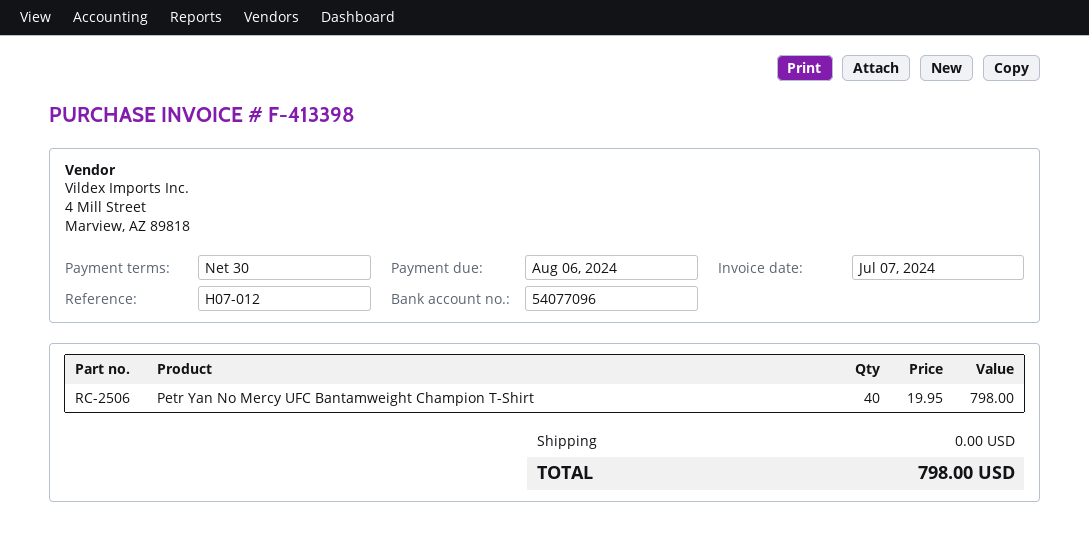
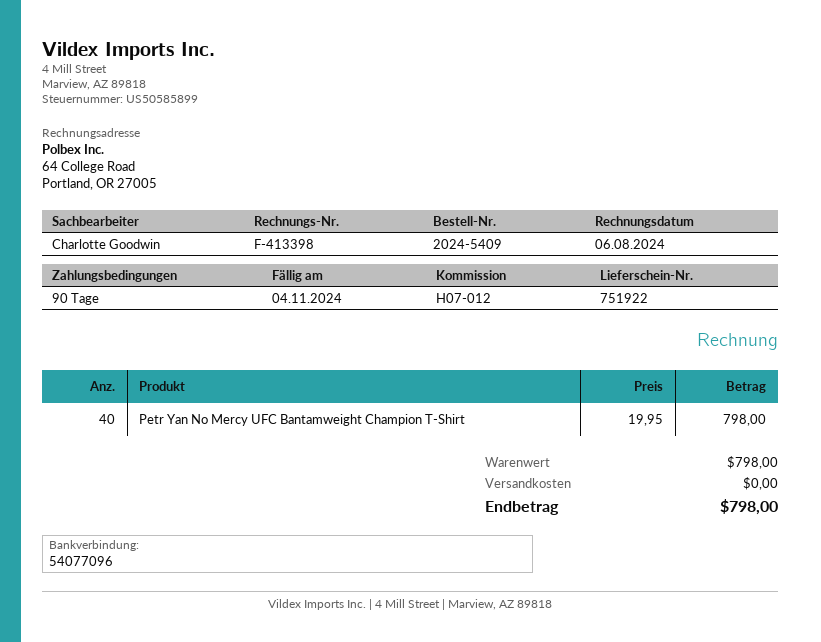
invoice date: 2024-07-07 -> 2024-08-06
payment terms: 30 days -> 90 days
due date: 2024-08-06 -> 2024-11-04

